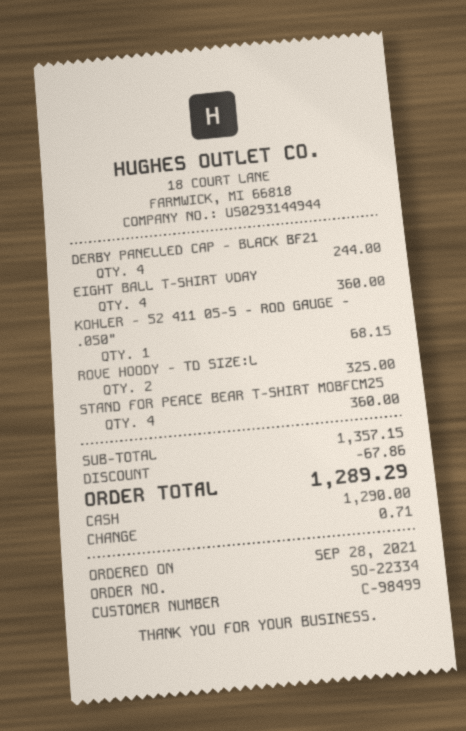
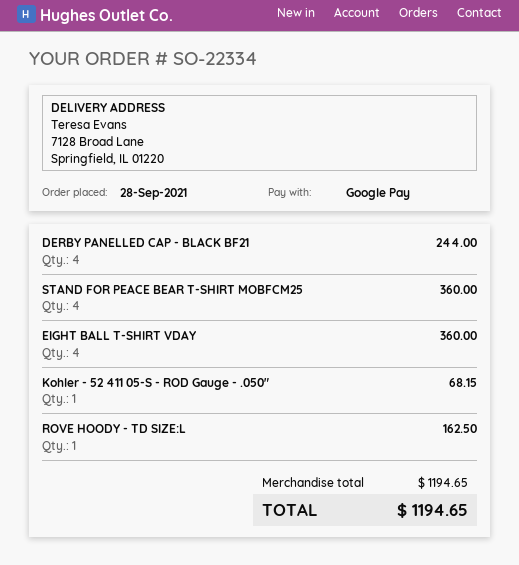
payment method: cash -> Google Pay
ROVE HOODY - TD SIZE:L: 2 for 325.00 -> 1 for 162.50
subtotal: 1357.15 -> 1194.65
discount: 67.86 -> none
total: 1289.29 -> 1194.65

